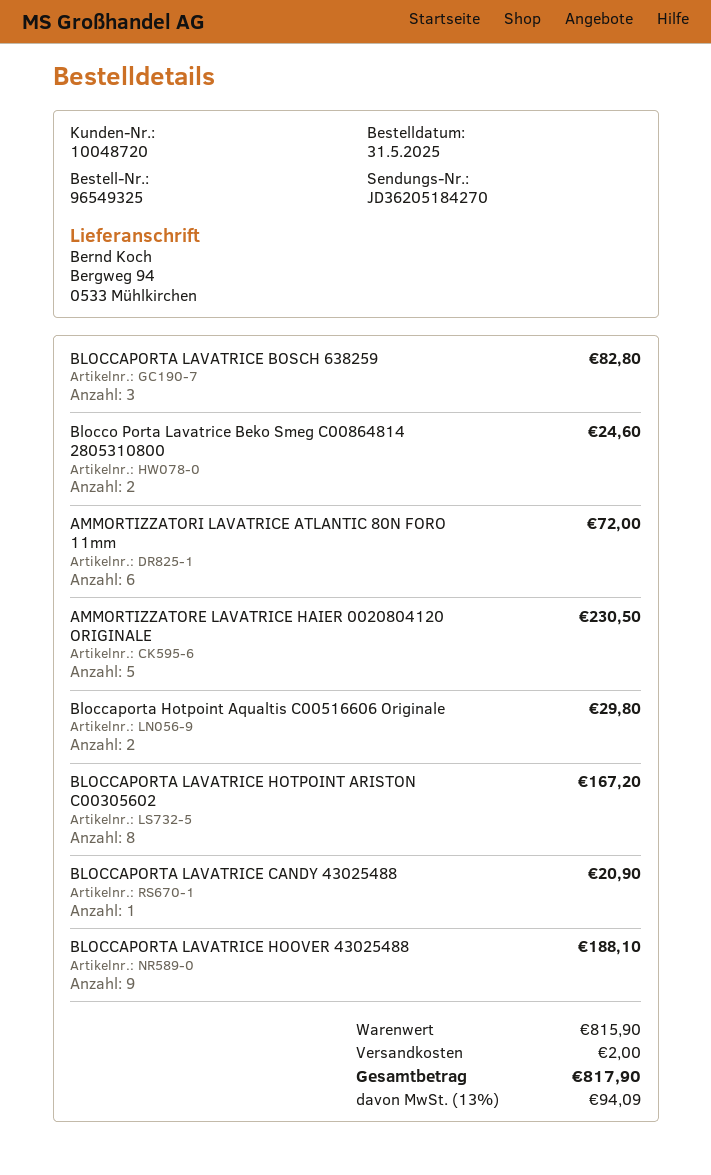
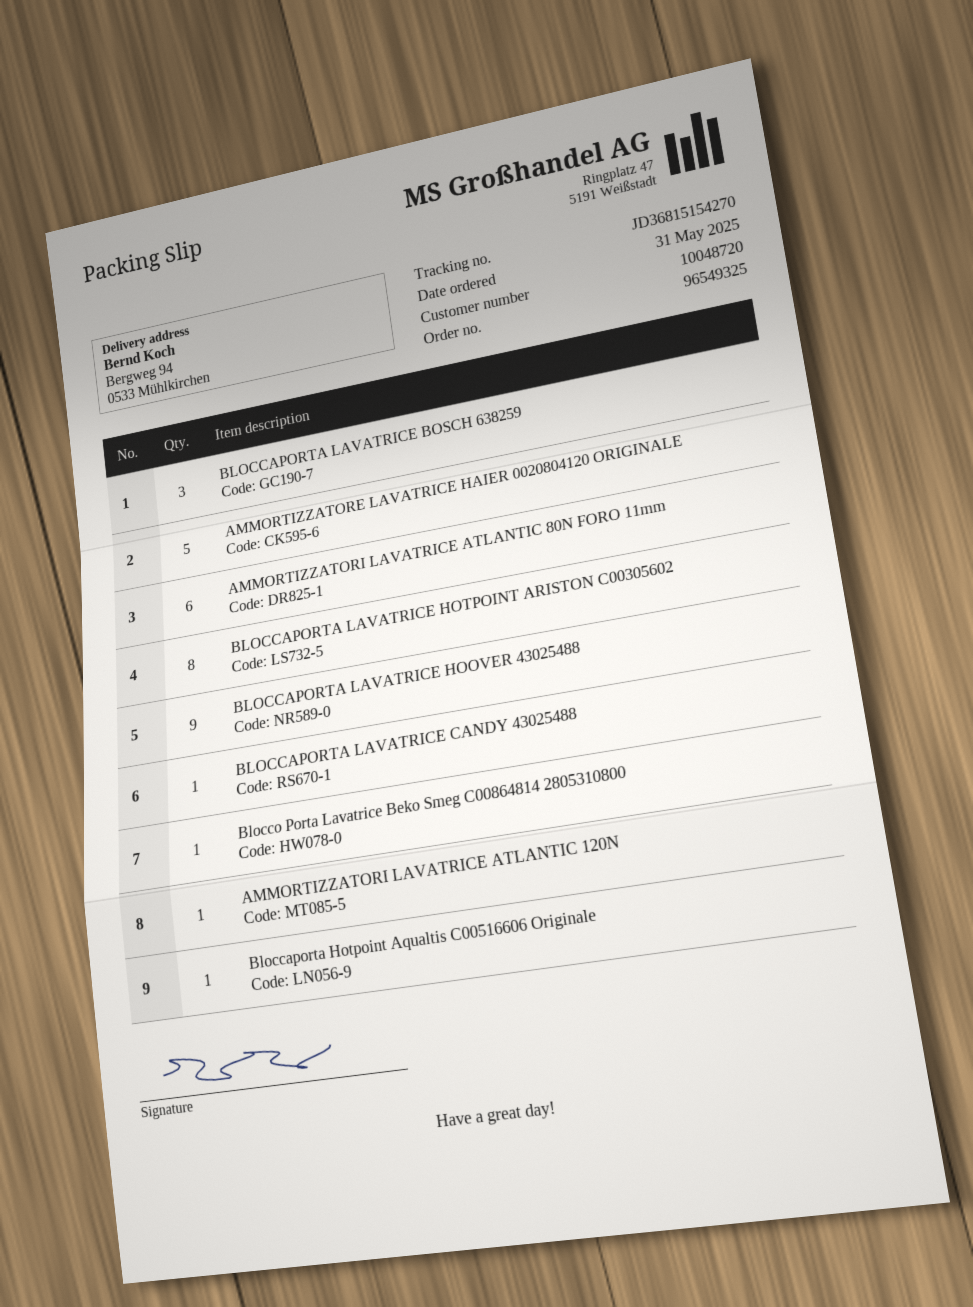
tracking number: JD36205184270 -> JD36815154270
Blocco Porta Lavatrice Beko Smeg C00864814 2805310800: 2 -> 1
Bloccaporta Hotpoint Aqualtis C00516606 Originale: 2 -> 1
AMMORTIZZATORI LAVATRICE ATLANTIC 120N: none -> 1

